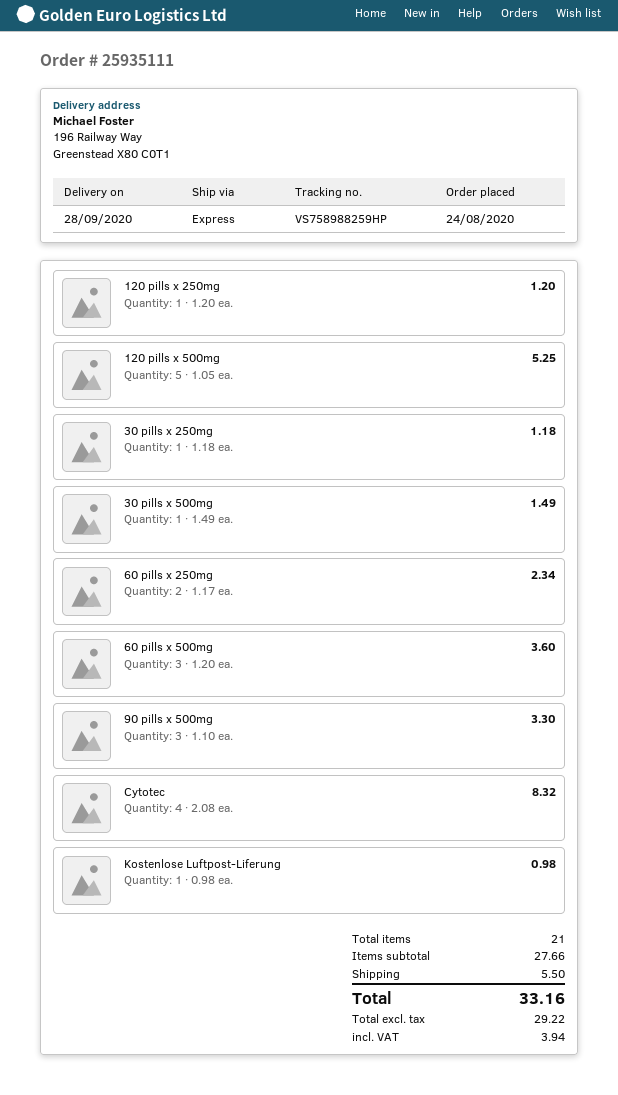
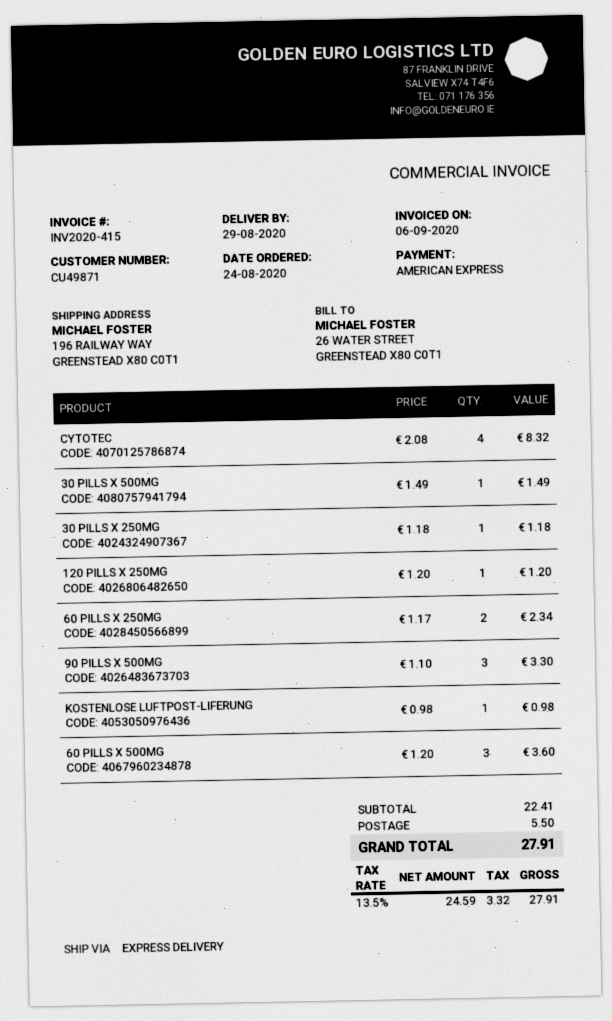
delivery date: 2020-09-28 -> 2020-08-29
120 pills x 500mg: 5 x 1.05 = 5.25 -> none
subtotal: 27.66 -> 22.41
net: 29.22 -> 24.59
tax: 3.94 -> 3.32
total: 33.16 -> 27.91

